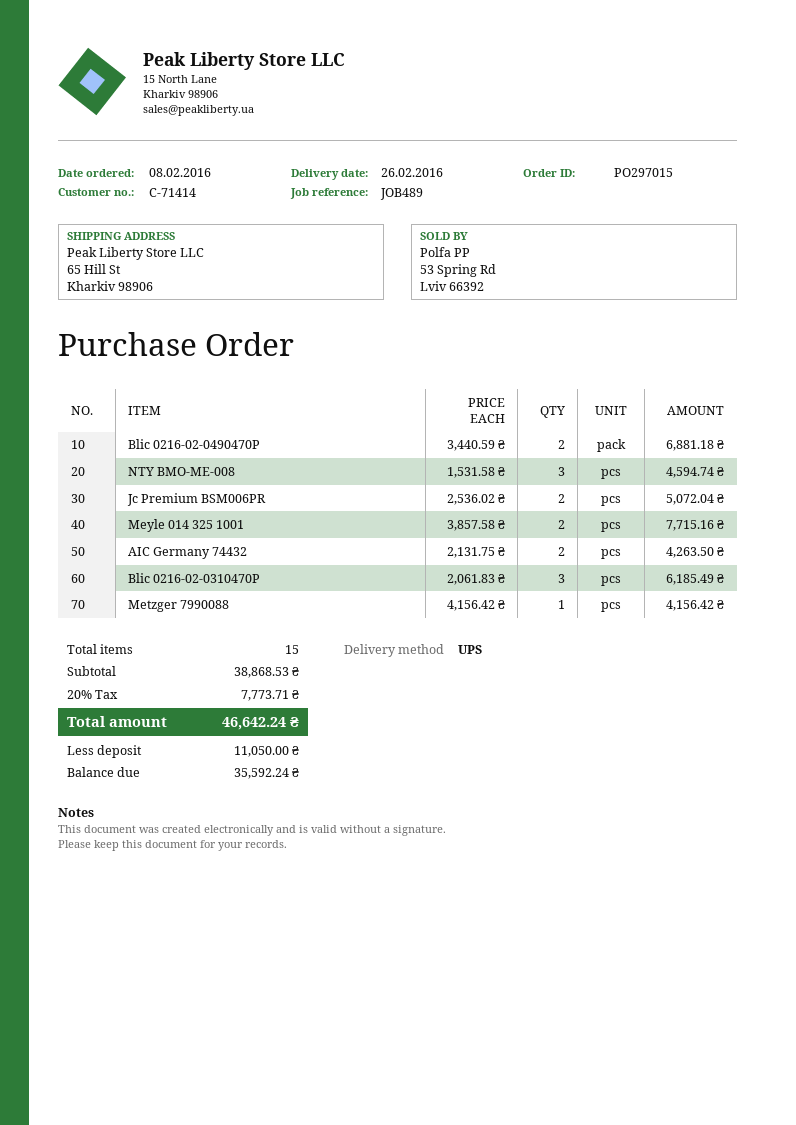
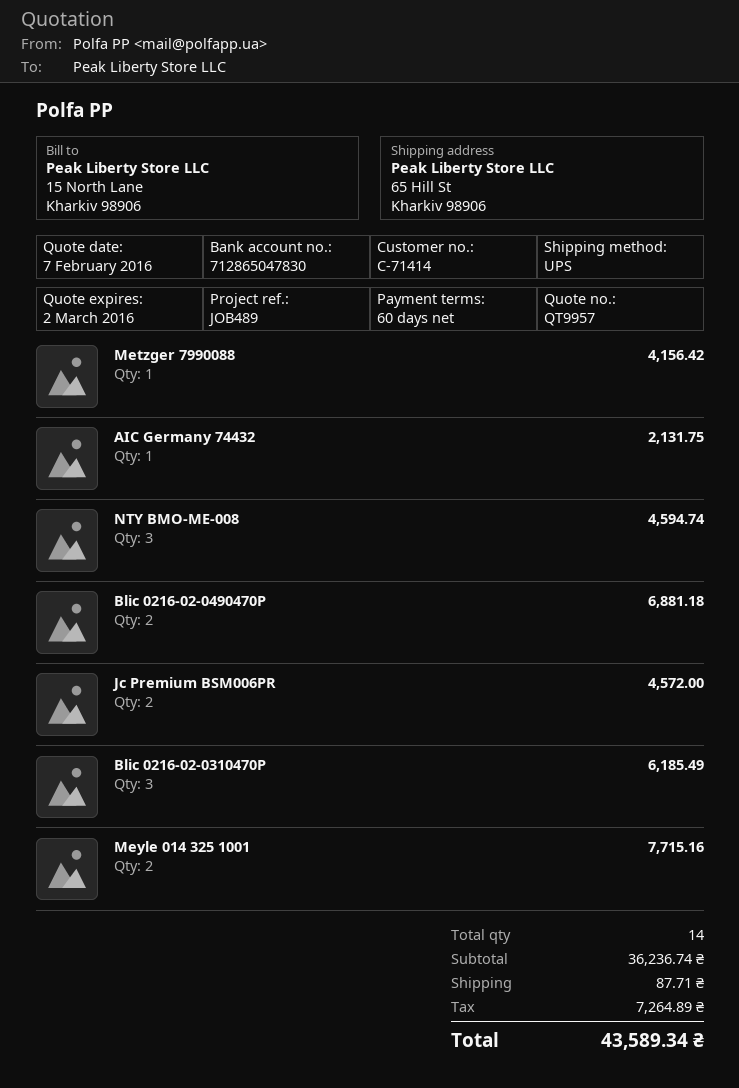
Jc Premium BSM006PR: 2 for 5072.04 -> 2 for 4572.00
AIC Germany 74432: 2 for 4263.50 -> 1 for 2131.75
total quantity: 15 -> 14
subtotal: 38868.53 -> 36236.74
shipping: none -> 87.71
tax: 7773.71 -> 7264.89
total: 46642.24 -> 43589.34

